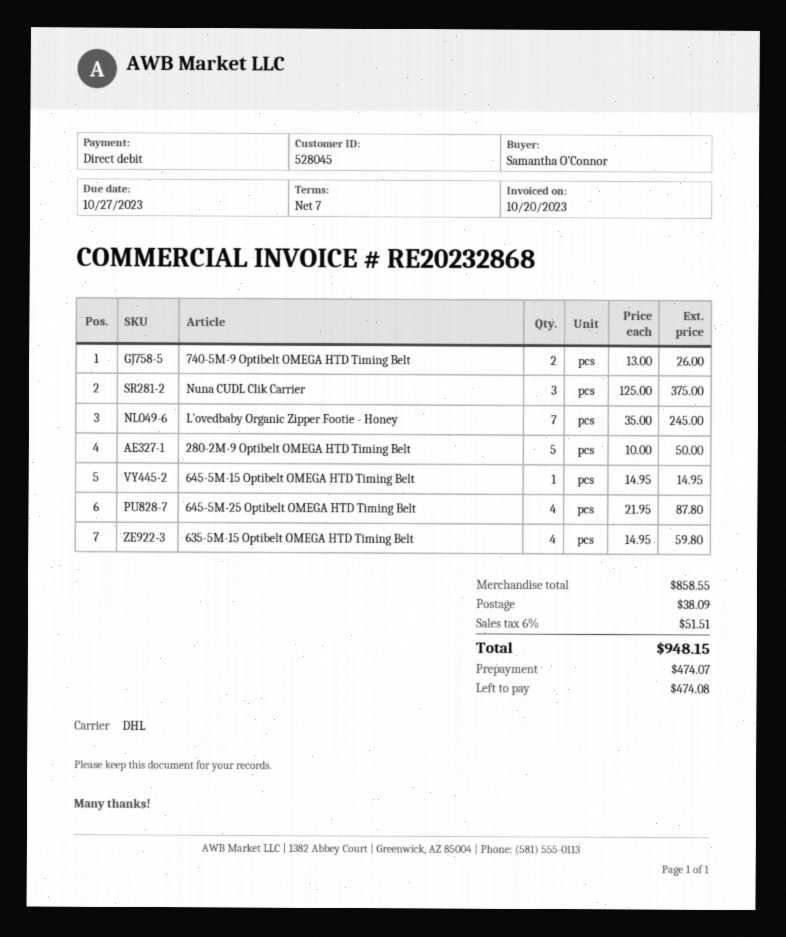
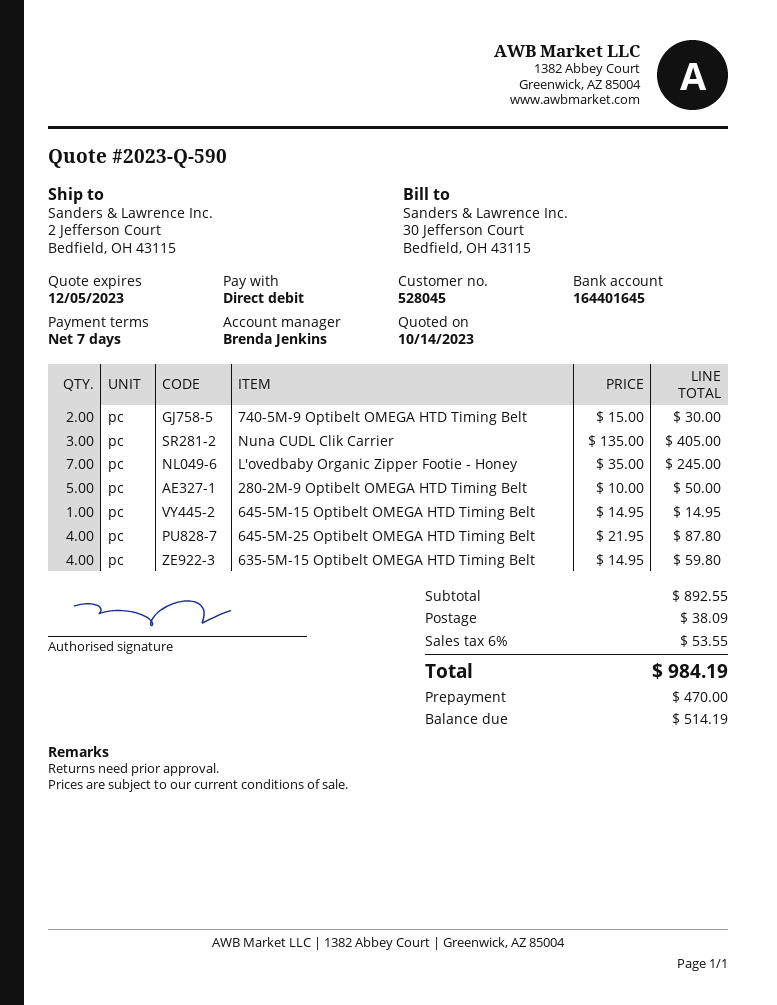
740-5M-9 Optibelt OMEGA HTD Timing Belt: 2 x 13.00 = 26.00 -> 2 x 15.00 = 30.00
Nuna CUDL Clik Carrier: 3 x 125.00 = 375.00 -> 3 x 135.00 = 405.00
subtotal: 858.55 -> 892.55
tax: 6% = 51.51 -> 6% = 53.55
total: 948.15 -> 984.19
deposit: 474.07 -> 470.00
balance: 474.08 -> 514.19

